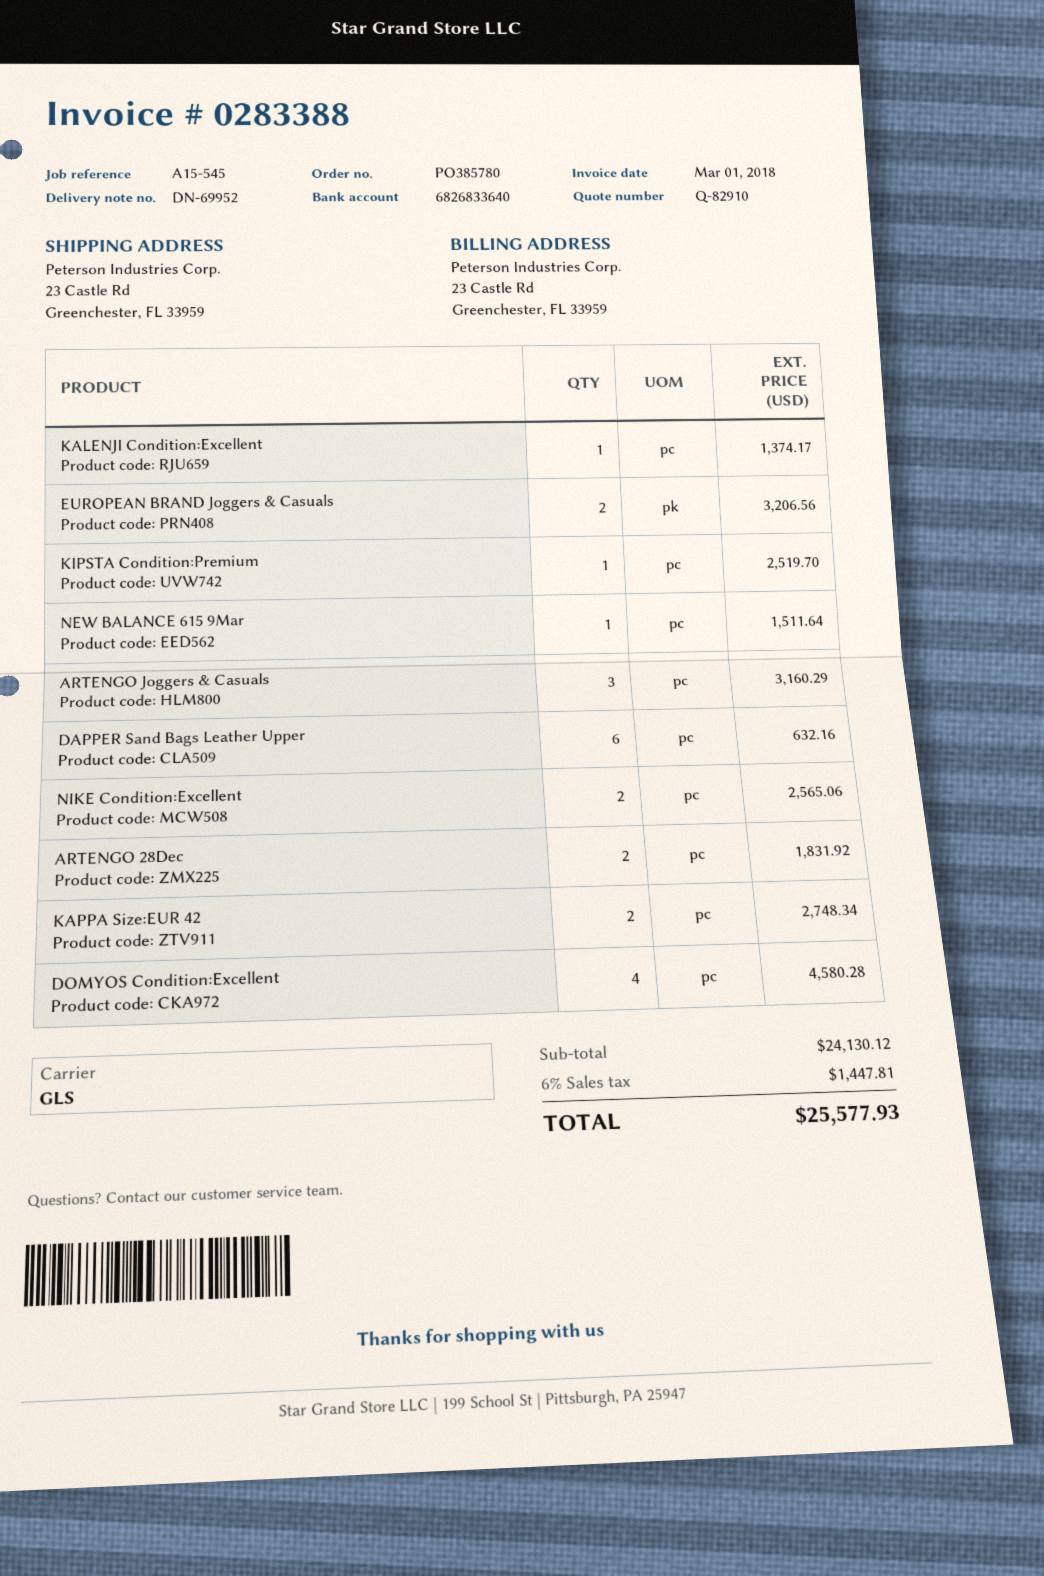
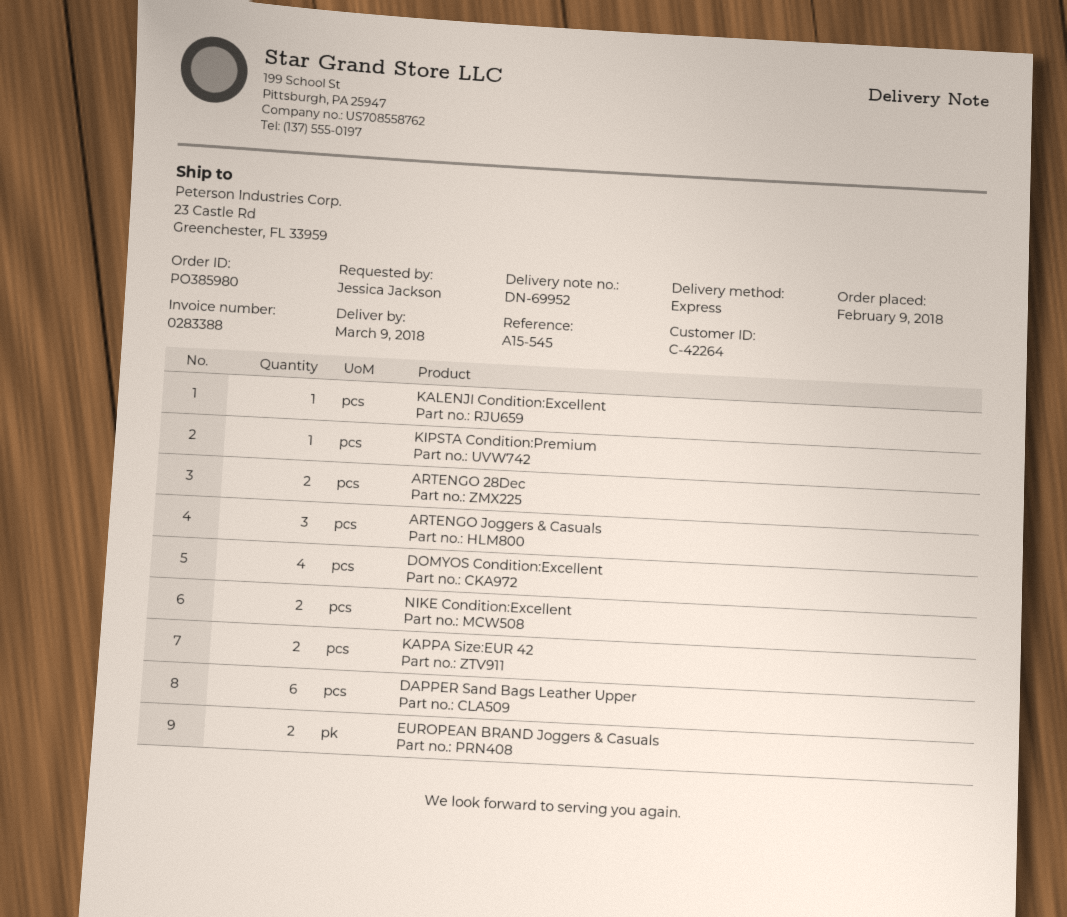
order number: PO385780 -> PO385980
shipping method: GLS -> express
NEW BALANCE 615 9Mar: 1 -> none

